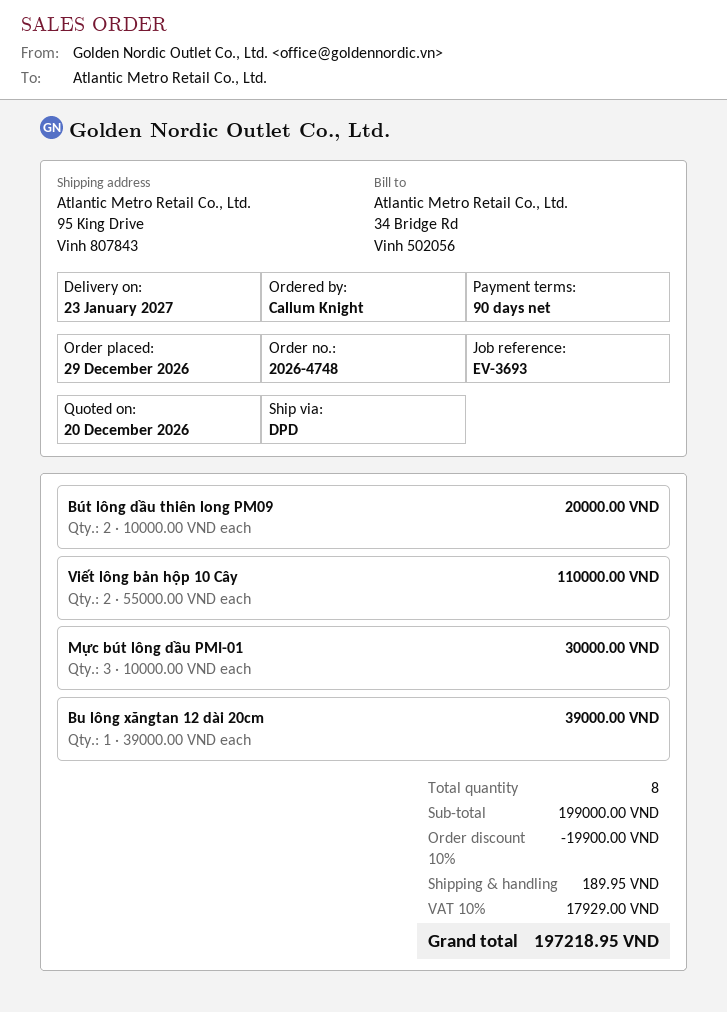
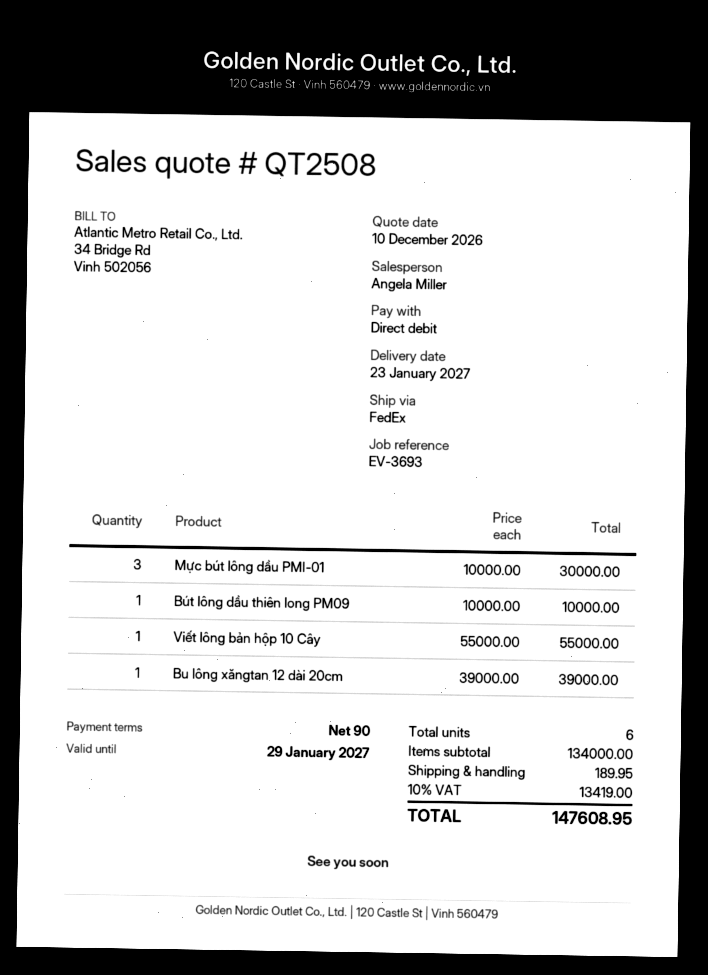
quote date: 2026-12-20 -> 2026-12-10
shipping method: DPD -> FedEx
Bút lông dầu thiên long PM09: 2 x 10000.00 = 20000.00 -> 1 x 10000.00 = 10000.00
Viết lông bản hộp 10 Cây: 2 x 55000.00 = 110000.00 -> 1 x 55000.00 = 55000.00
total quantity: 8 -> 6
subtotal: 199000.00 -> 134000.00
discount: 10% = 19900.00 -> none
tax: 10% = 17929.00 -> 10% = 13419.00
total: 197218.95 -> 147608.95

